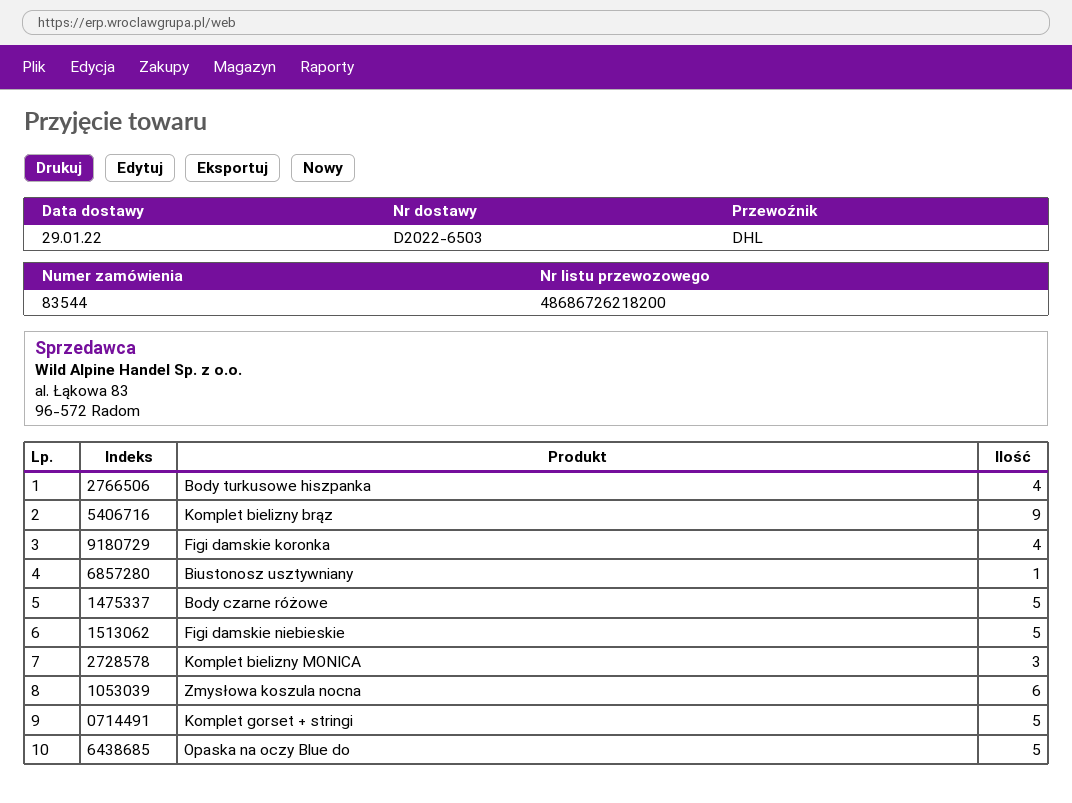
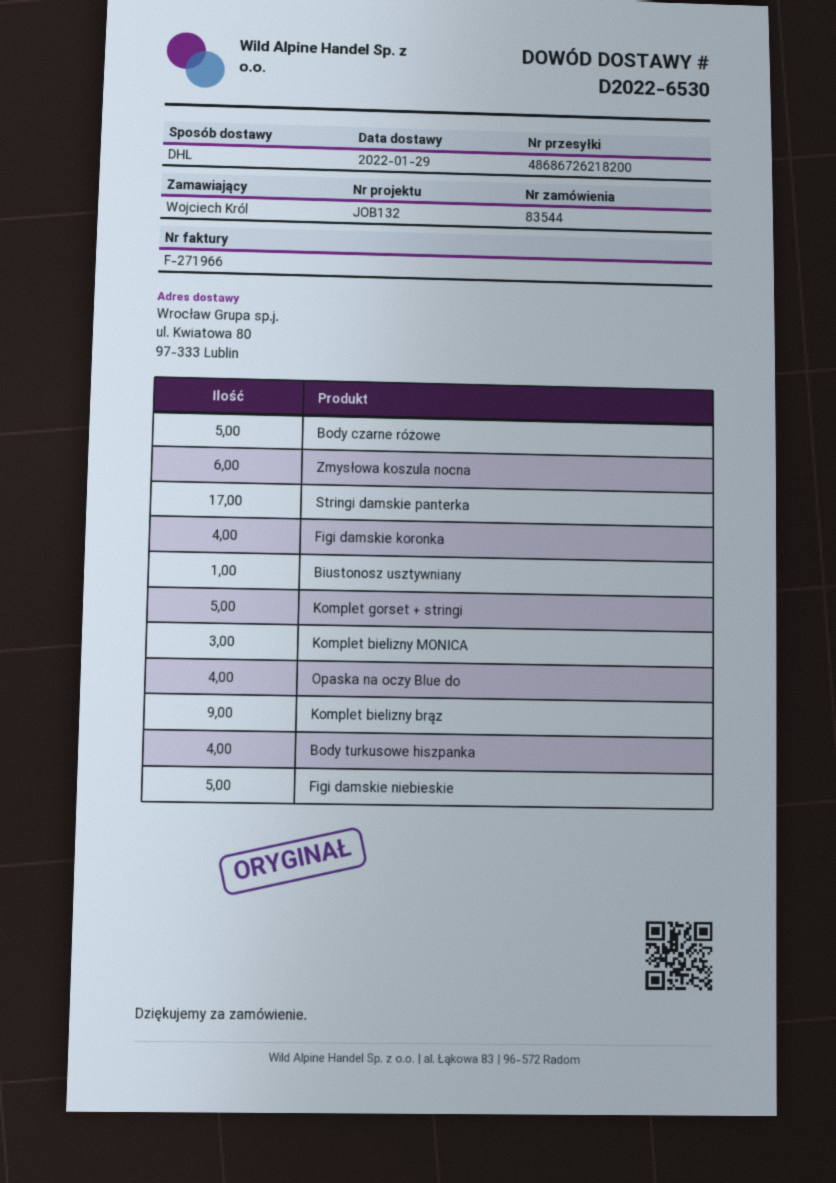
delivery note number: D2022-6503 -> D2022-6530
Opaska na oczy Blue do: 5 -> 4
Stringi damskie panterka: none -> 17

